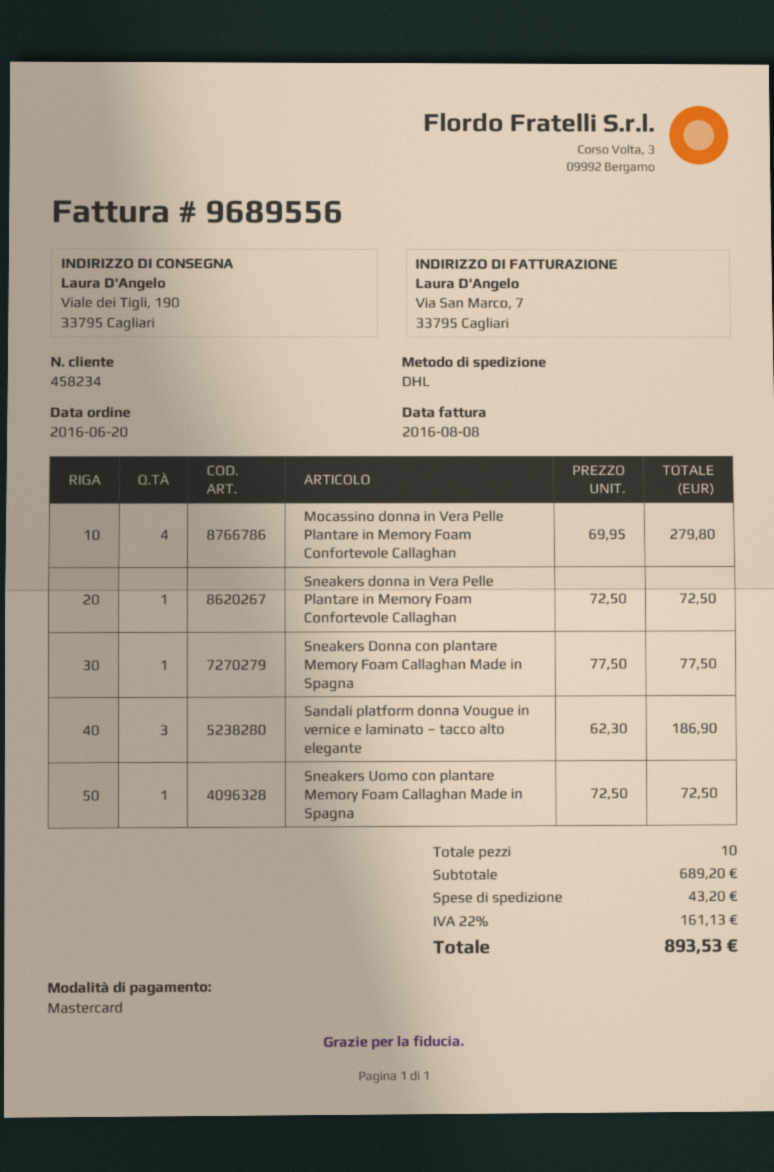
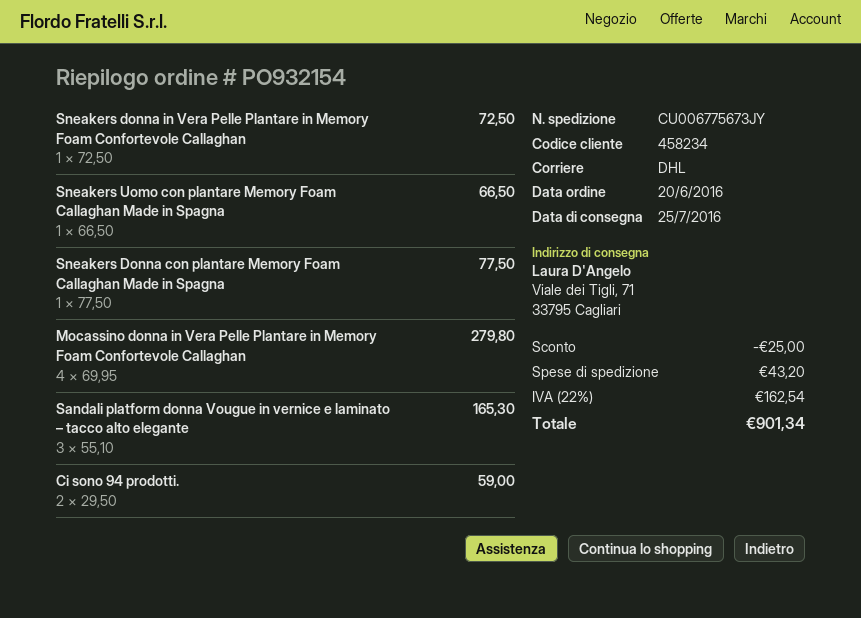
ship to: Viale dei Tigli, 190, 33795 Cagliari -> Viale dei Tigli, 71, 33795 Cagliari
Sandali platform donna Vougue in vernice e laminato – tacco alto elegante: 3 x 62.30 = 186.90 -> 3 x 55.10 = 165.30
Sneakers Uomo con plantare Memory Foam Callaghan Made in Spagna: 1 x 72.50 = 72.50 -> 1 x 66.50 = 66.50
Ci sono 94 prodotti.: none -> 2 x 29.50 = 59.00
discount: none -> 25.00
tax: 22% = 161.13 -> 22% = 162.54
total: 893.53 -> 901.34

